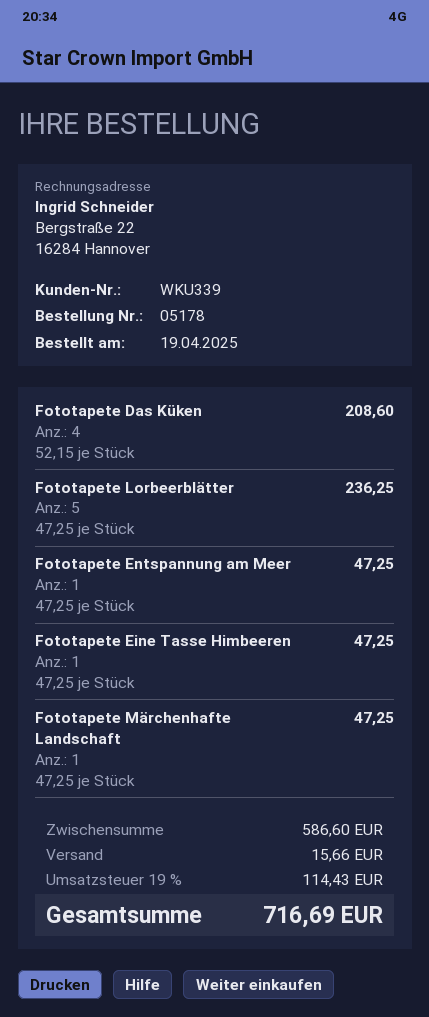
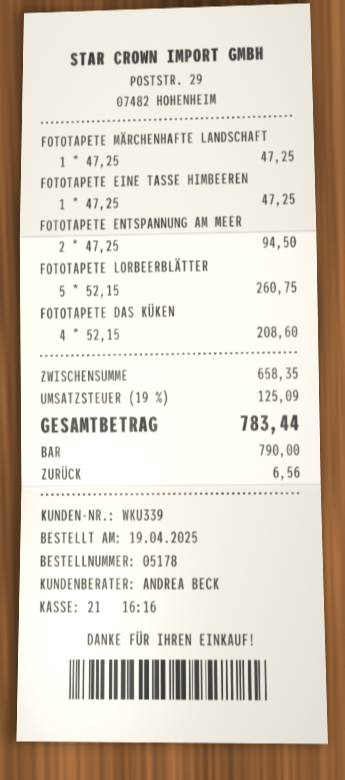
Fototapete Lorbeerblätter: 5 x 47.25 = 236.25 -> 5 x 52.15 = 260.75
Fototapete Entspannung am Meer: 1 x 47.25 = 47.25 -> 2 x 47.25 = 94.50
subtotal: 586.60 -> 658.35
shipping: 15.66 -> none
tax: 19% = 114.43 -> 19% = 125.09
total: 716.69 -> 783.44

